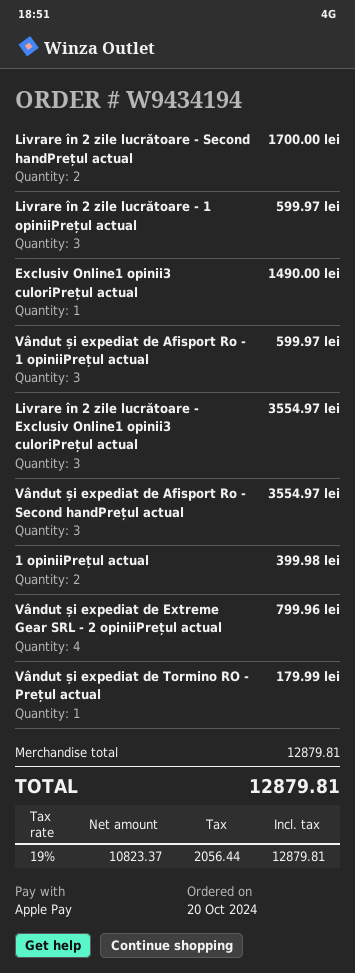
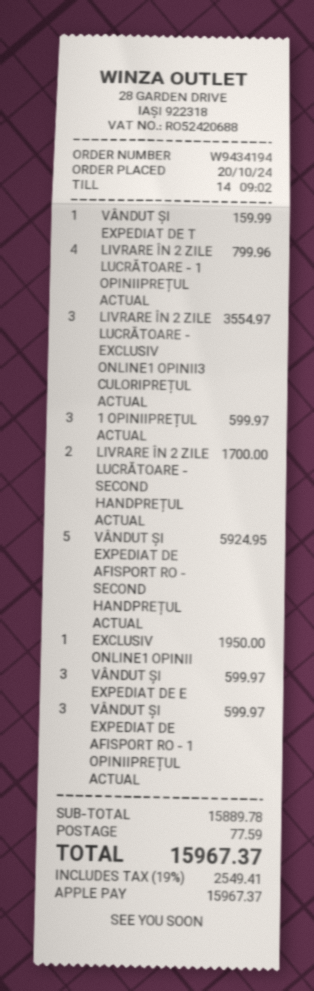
Livrare în 2 zile lucrătoare - 1 opiniiPrețul actual: 3 for 599.97 -> 4 for 799.96
Exclusiv Online1 opinii3 culoriPrețul actual: 1 for 1490.00 -> 1 for 1950.00
Vândut și expediat de Afisport Ro - Second handPrețul actual: 3 for 3554.97 -> 5 for 5924.95
1 opiniiPrețul actual: 2 for 399.98 -> 3 for 599.97
Vândut și expediat de Extreme Gear SRL - 2 opiniiPrețul actual: 4 for 799.96 -> 3 for 599.97
Vândut și expediat de Tormino RO - Prețul actual: 1 for 179.99 -> 1 for 159.99
subtotal: 12879.81 -> 15889.78
shipping: none -> 77.59
tax: 19% = 2056.44 -> 19% = 2549.41
total: 12879.81 -> 15967.37

